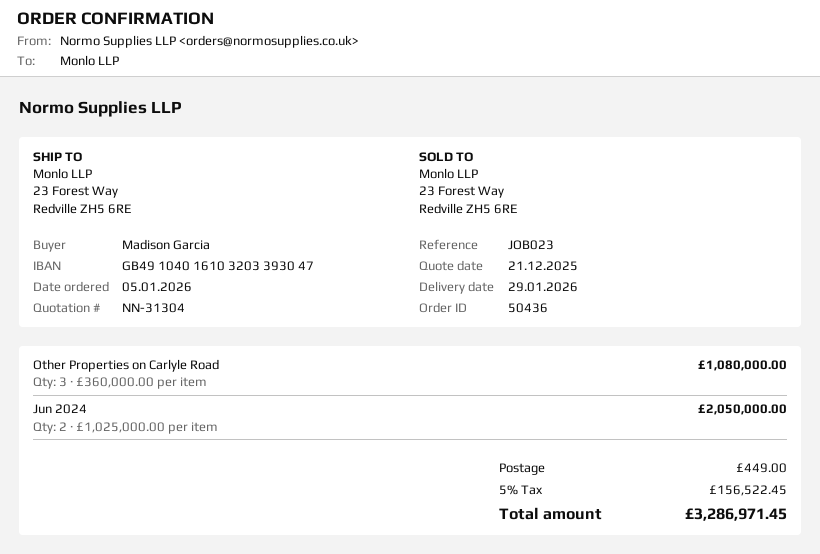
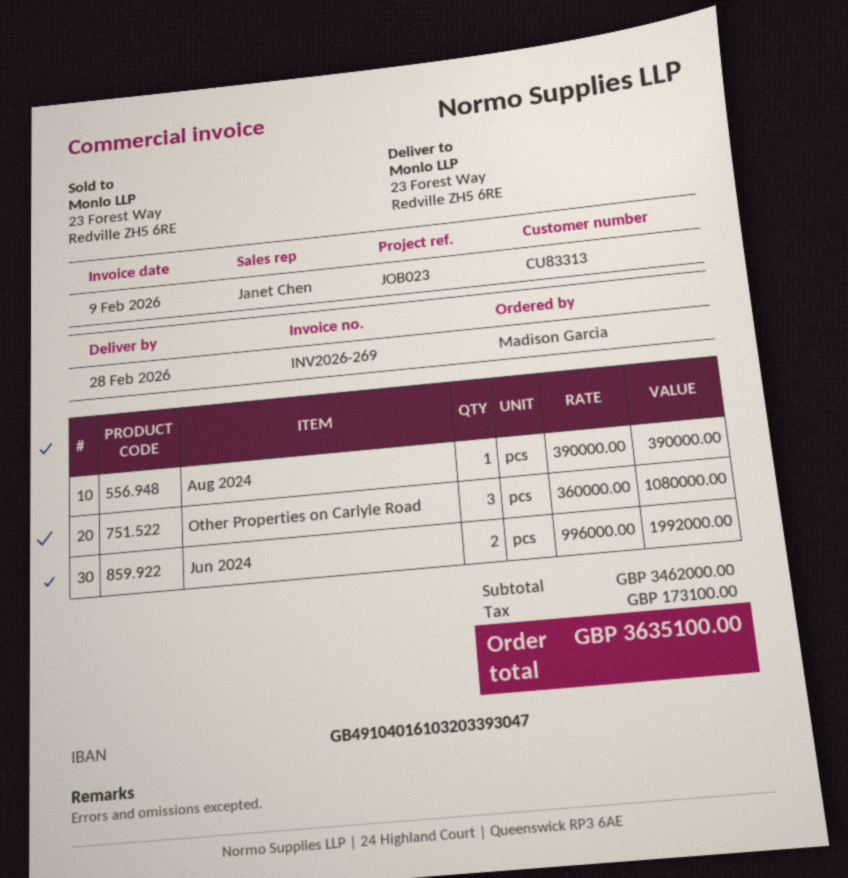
delivery date: 2026-01-29 -> 2026-02-28
Jun 2024: 2 x 1025000.00 = 2050000.00 -> 2 x 996000.00 = 1992000.00
Aug 2024: none -> 1 x 390000.00 = 390000.00
shipping: 449.00 -> none
tax: 156522.45 -> 173100.00
total: 3286971.45 -> 3635100.00

